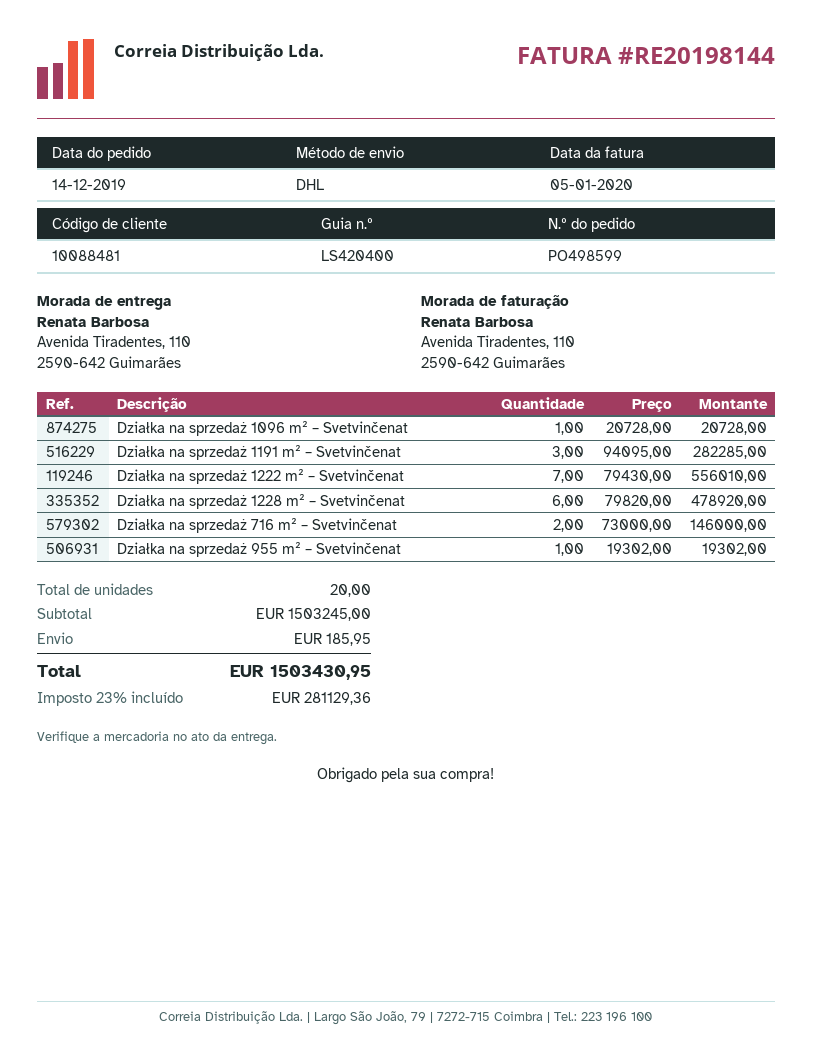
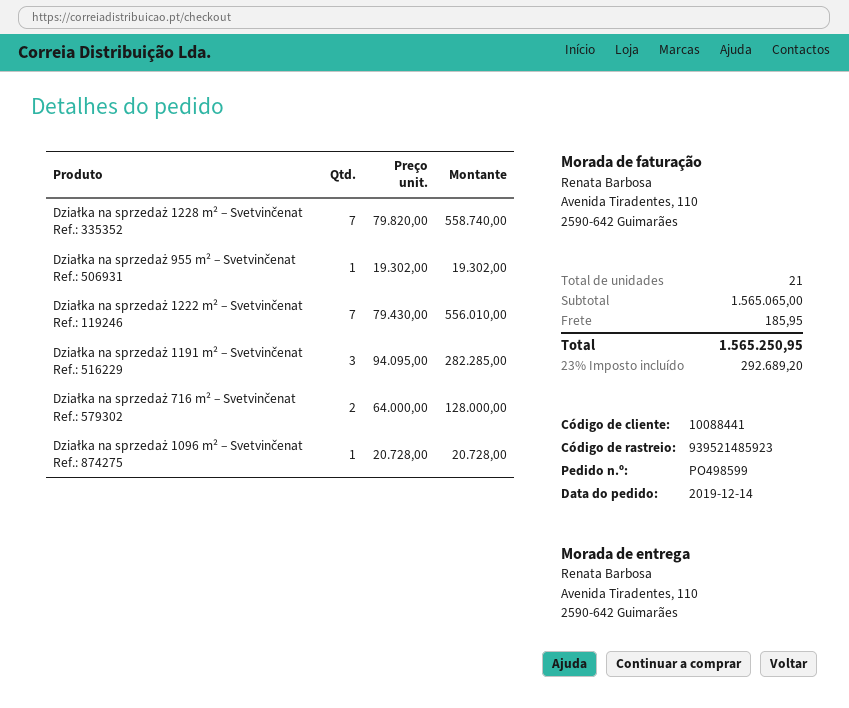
customer number: 10088481 -> 10088441
Działka na sprzedaż 1228 m² – Svetvinčenat: 6 x 79820.00 = 478920.00 -> 7 x 79820.00 = 558740.00
Działka na sprzedaż 716 m² – Svetvinčenat: 2 x 73000.00 = 146000.00 -> 2 x 64000.00 = 128000.00
total quantity: 20 -> 21
subtotal: 1503245.00 -> 1565065.00
tax: 23% = 281129.36 -> 23% = 292689.20
total: 1503430.95 -> 1565250.95

